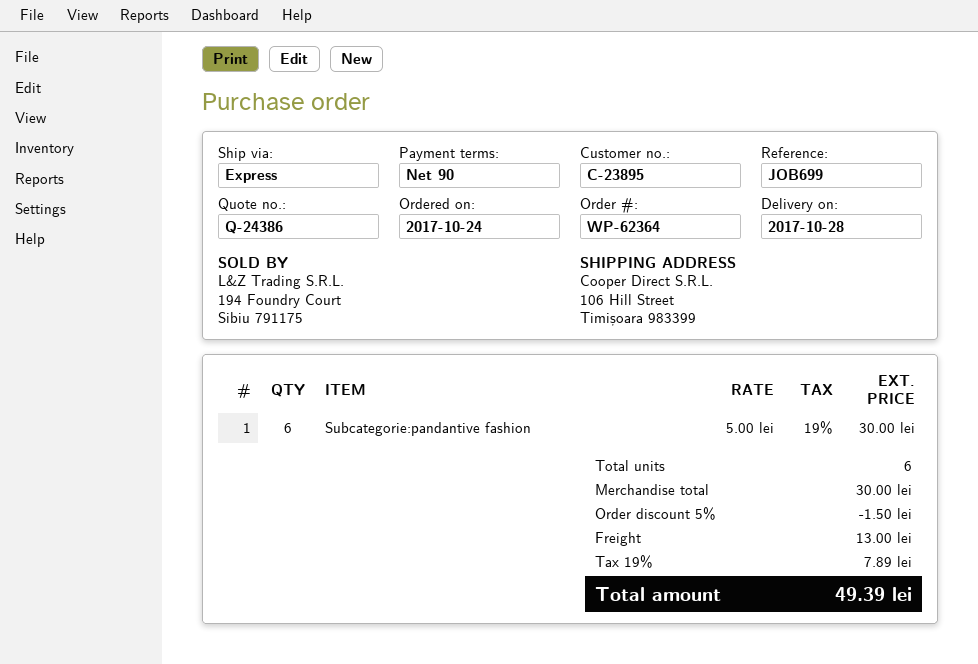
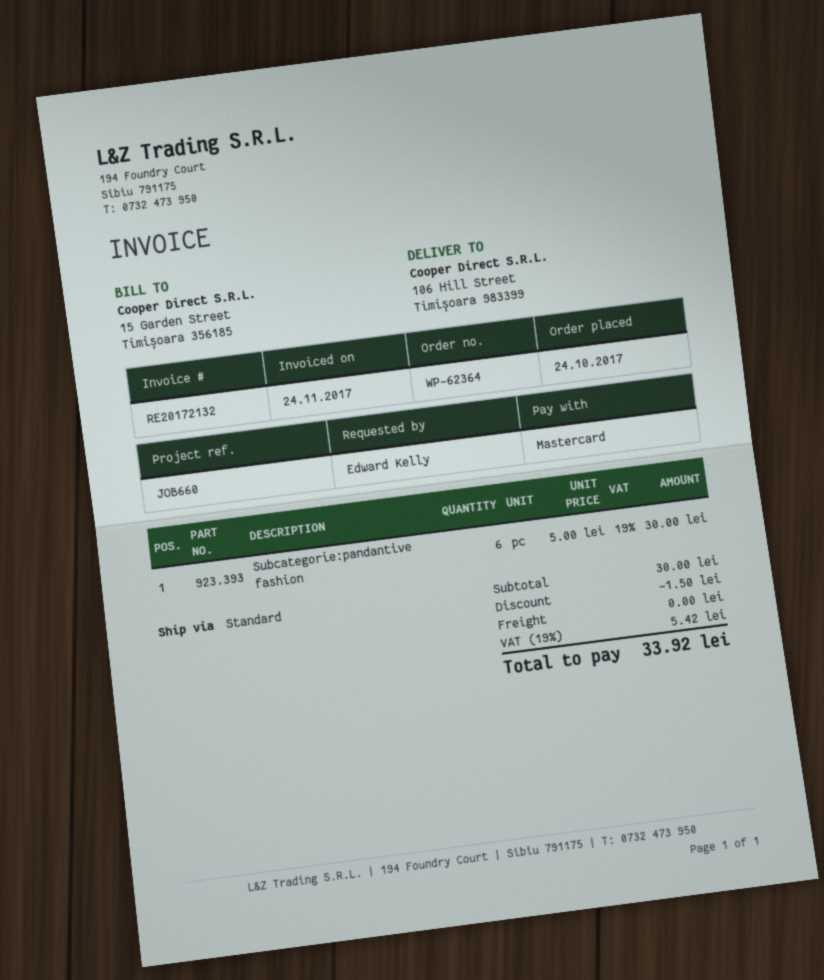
reference: JOB699 -> JOB660
shipping method: express -> standard
shipping: 13.00 -> 0.00
tax: 19% = 7.89 -> 19% = 5.42
total: 49.39 -> 33.92

